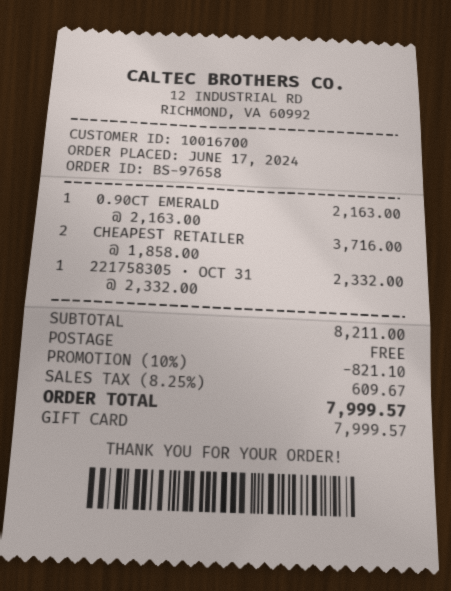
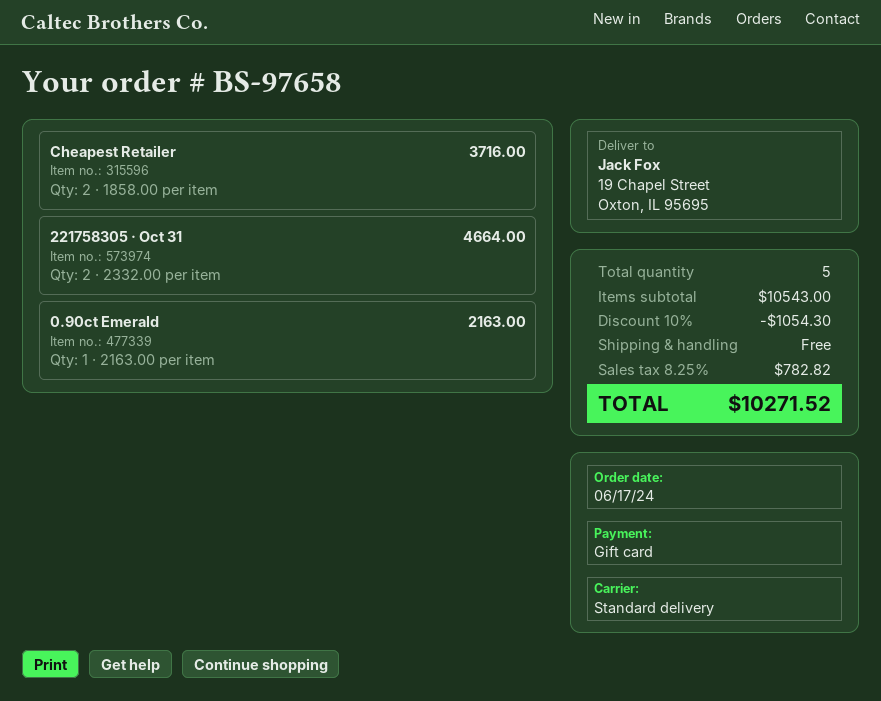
221758305 · OCT 31: 1 x 2332.00 = 2332.00 -> 2 x 2332.00 = 4664.00
subtotal: 8211.00 -> 10543.00
discount: 10% = 821.10 -> 10% = 1054.30
tax: 8.25% = 609.67 -> 8.25% = 782.82
total: 7999.57 -> 10271.52

